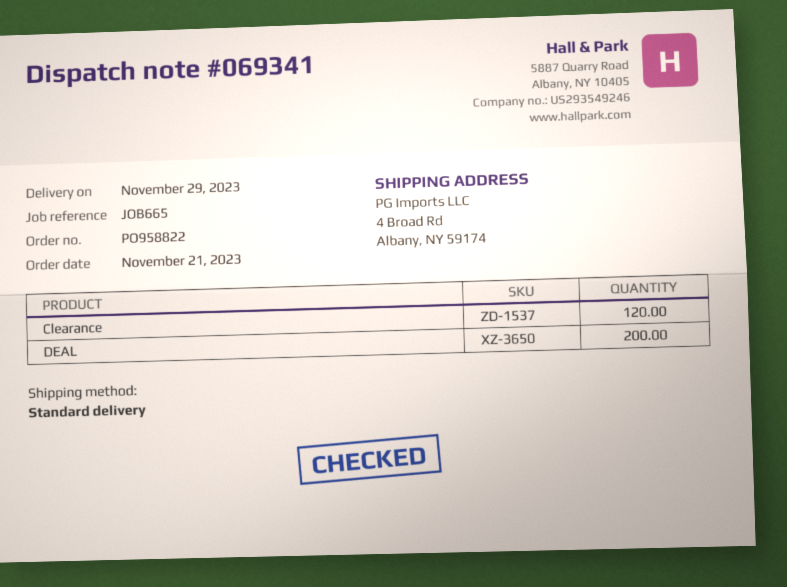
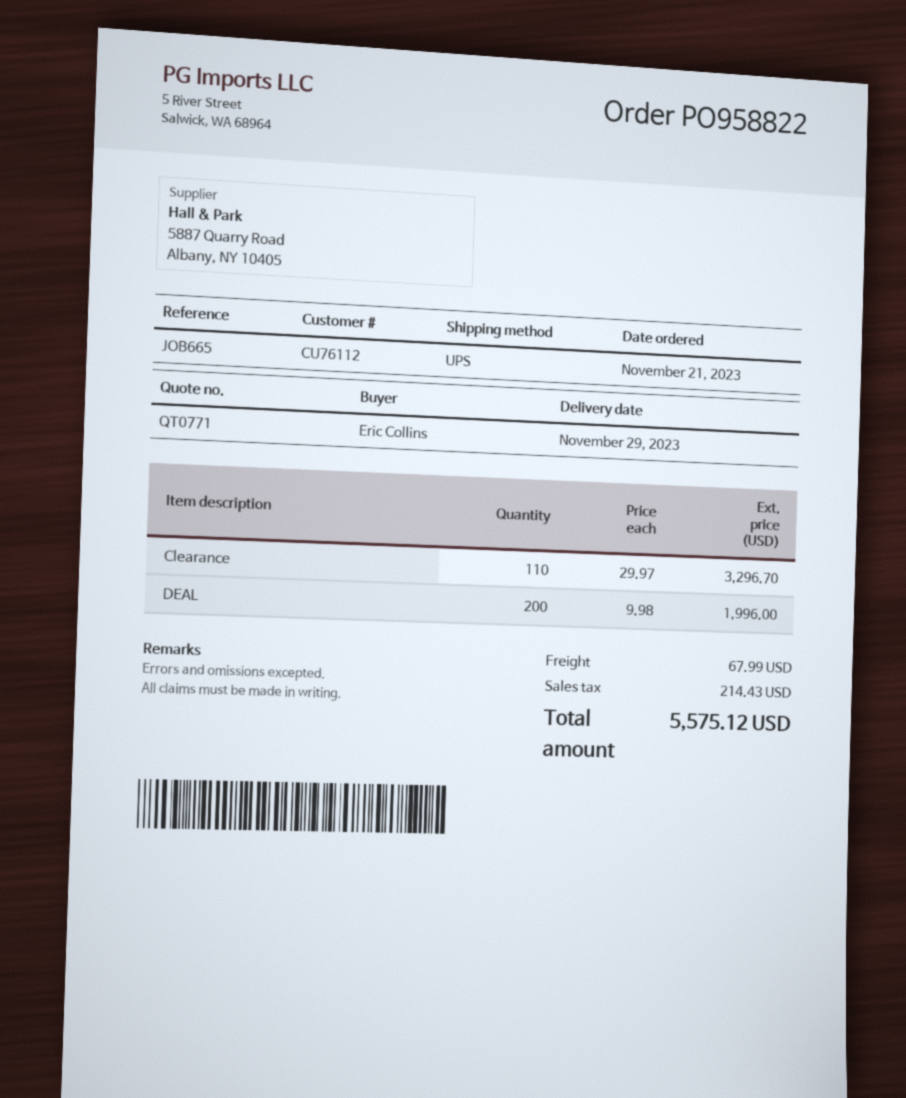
shipping method: standard -> UPS
Clearance: 120 -> 110

